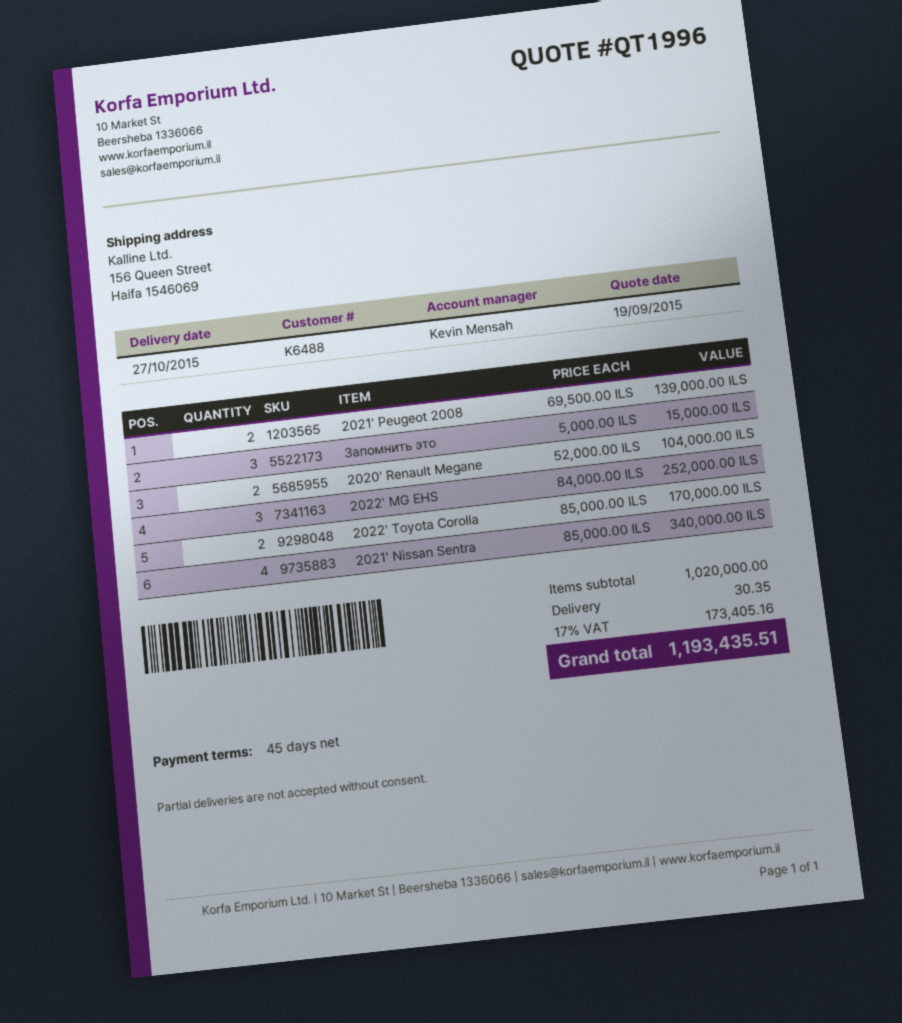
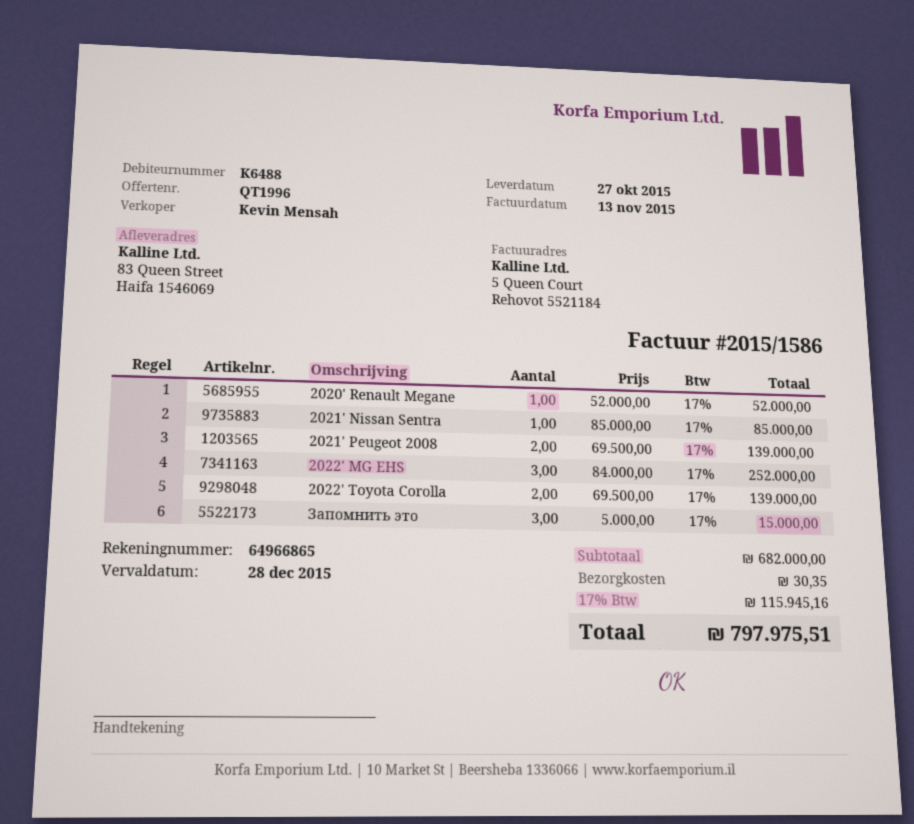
ship to: 156 Queen Street, Haifa 1546069 -> 83 Queen Street, Haifa 1546069
2020' Renault Megane: 2 x 52000.00 = 104000.00 -> 1 x 52000.00 = 52000.00
2022' Toyota Corolla: 2 x 85000.00 = 170000.00 -> 2 x 69500.00 = 139000.00
2021' Nissan Sentra: 4 x 85000.00 = 340000.00 -> 1 x 85000.00 = 85000.00
subtotal: 1020000.00 -> 682000.00
tax: 17% = 173405.16 -> 17% = 115945.16
total: 1193435.51 -> 797975.51

